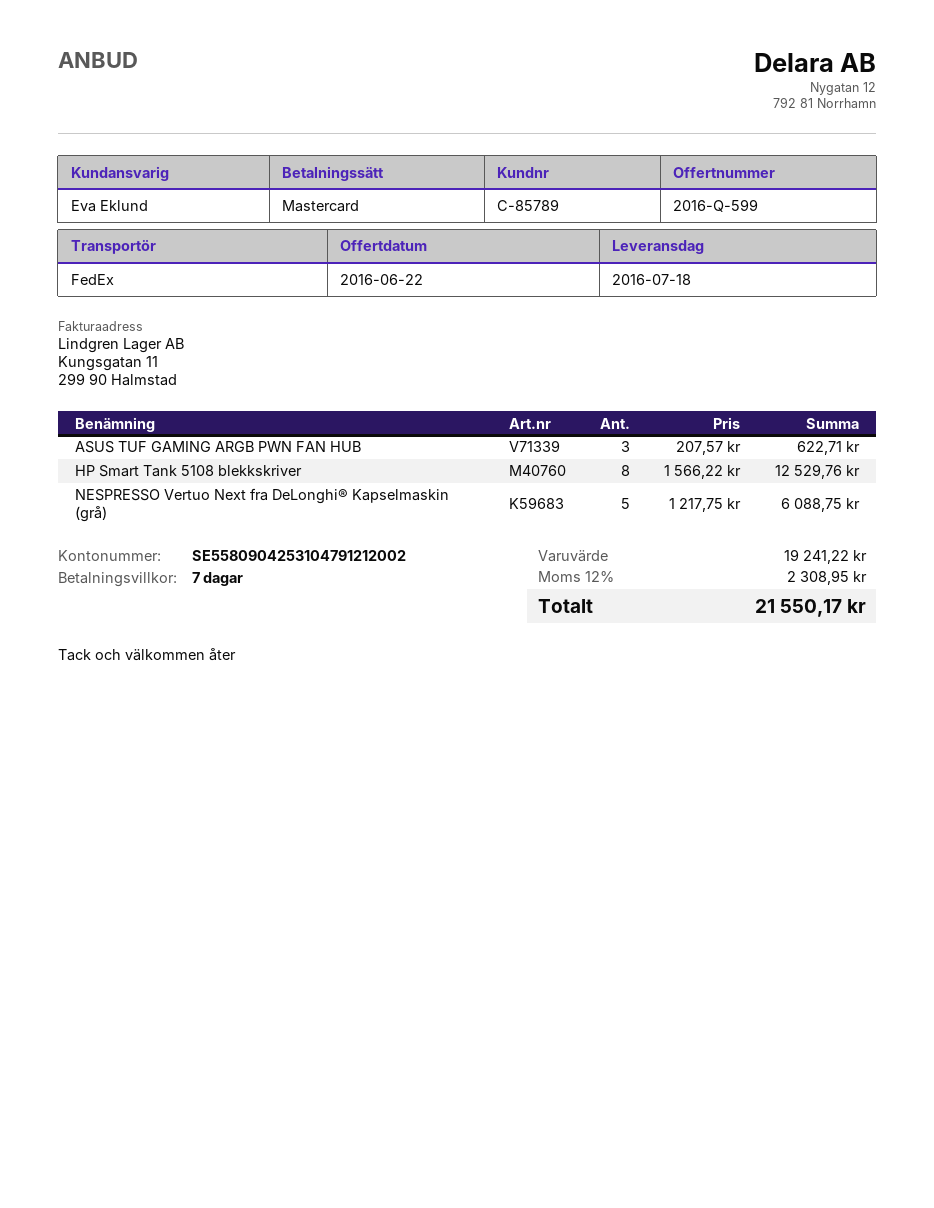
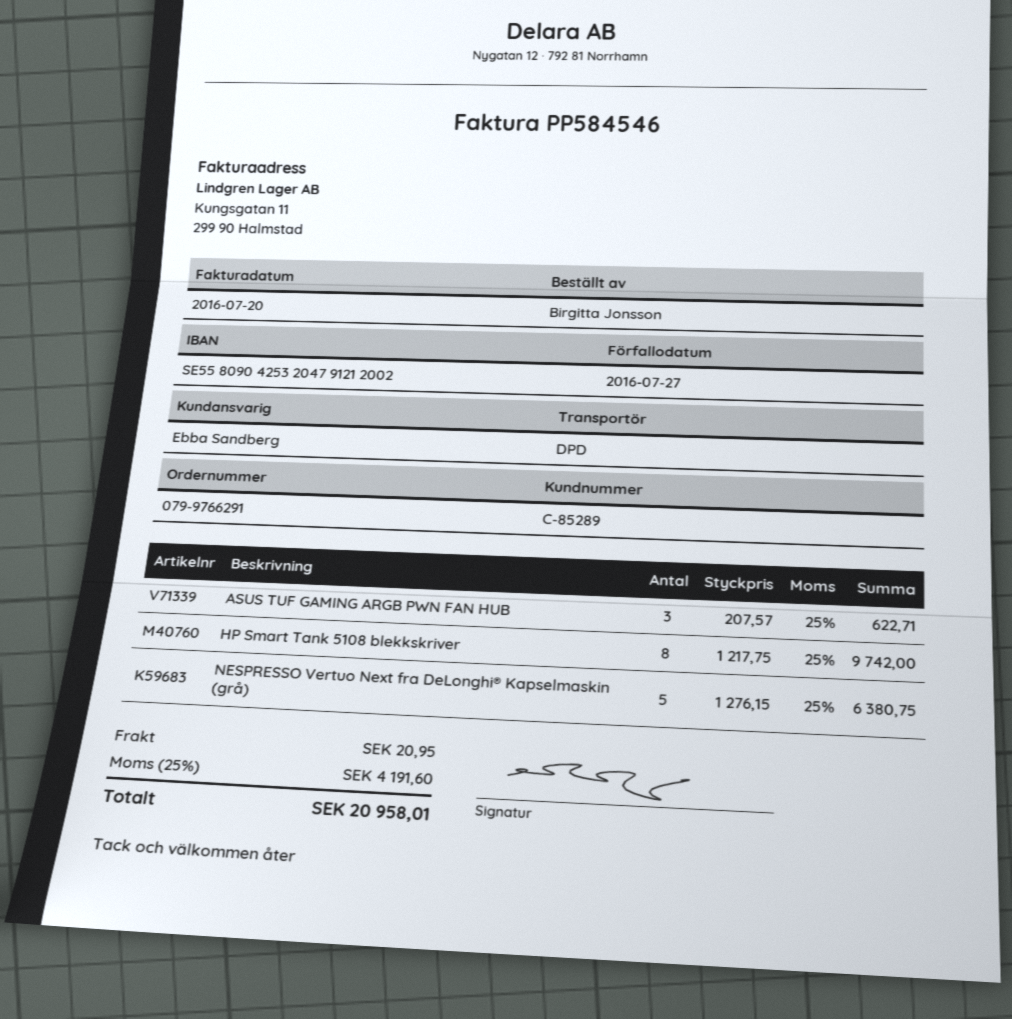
customer number: C-85789 -> C-85289
sales rep: Eva Eklund -> Ebba Sandberg
bank account: SE5580904253104791212002 -> SE5580904253204791212002
shipping method: FedEx -> DPD
HP Smart Tank 5108 blekkskriver: 8 x 1566.22 = 12529.76 -> 8 x 1217.75 = 9742.00
NESPRESSO Vertuo Next fra DeLonghi® Kapselmaskin (grå): 5 x 1217.75 = 6088.75 -> 5 x 1276.15 = 6380.75
shipping: none -> 20.95
tax: 12% = 2308.95 -> 25% = 4191.60
total: 21550.17 -> 20958.01

